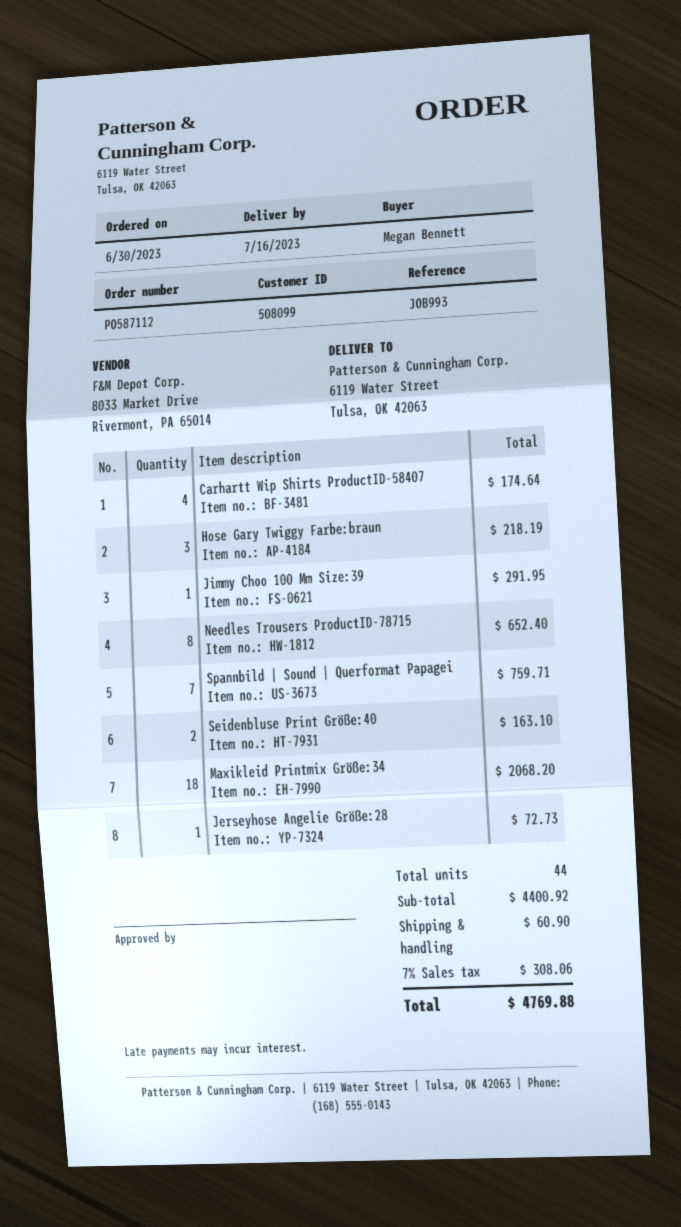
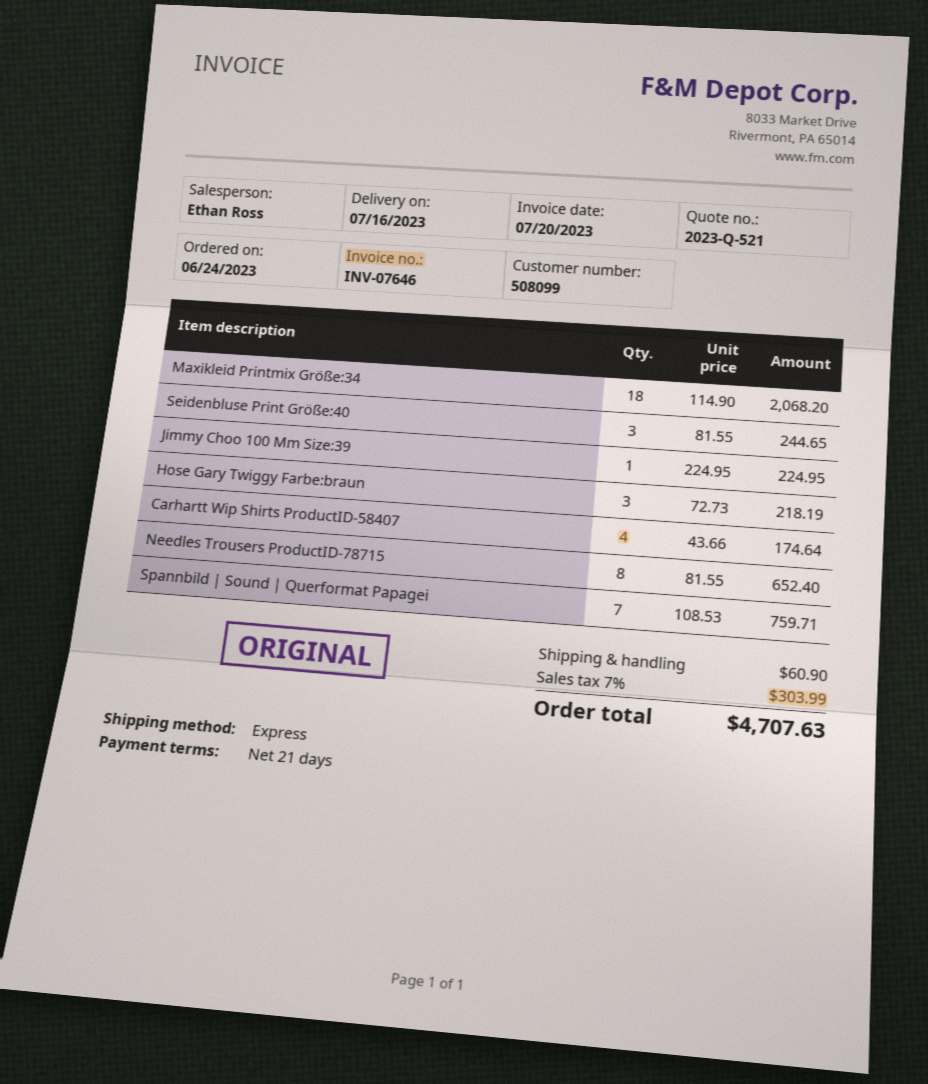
order date: 2023-06-30 -> 2023-06-24
Jimmy Choo 100 Mm Size:39: 1 for 291.95 -> 1 for 224.95
Seidenbluse Print Größe:40: 2 for 163.10 -> 3 for 244.65
Jerseyhose Angelie Größe:28: 1 for 72.73 -> none
tax: 7% = 308.06 -> 7% = 303.99
total: 4769.88 -> 4707.63

